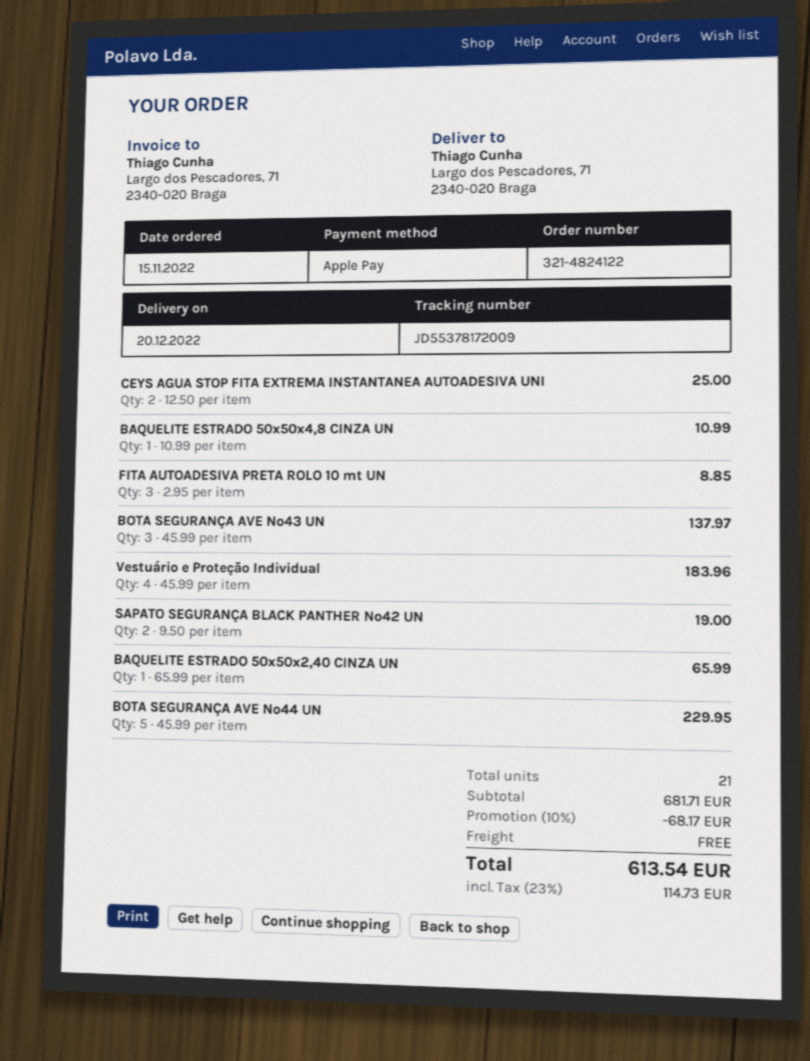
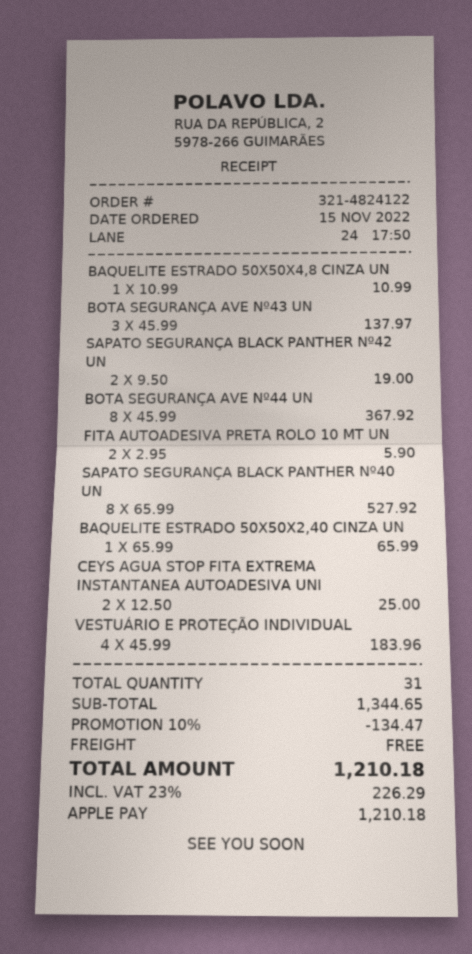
FITA AUTOADESIVA PRETA ROLO 10 mt UN: 3 x 2.95 = 8.85 -> 2 x 2.95 = 5.90
BOTA SEGURANÇA AVE Nº44 UN: 5 x 45.99 = 229.95 -> 8 x 45.99 = 367.92
SAPATO SEGURANÇA BLACK PANTHER Nº40 UN: none -> 8 x 65.99 = 527.92
total quantity: 21 -> 31
subtotal: 681.71 -> 1344.65
discount: 10% = 68.17 -> 10% = 134.47
tax: 23% = 114.73 -> 23% = 226.29
total: 613.54 -> 1210.18

